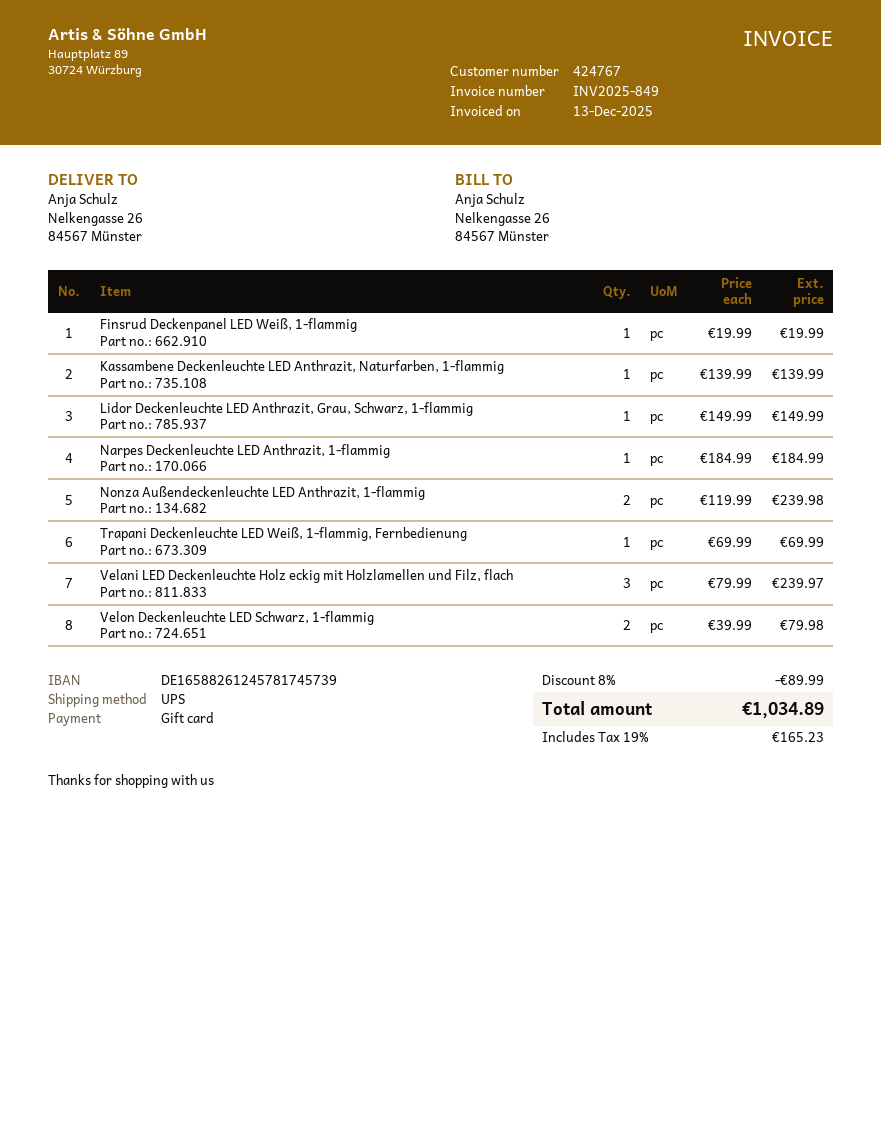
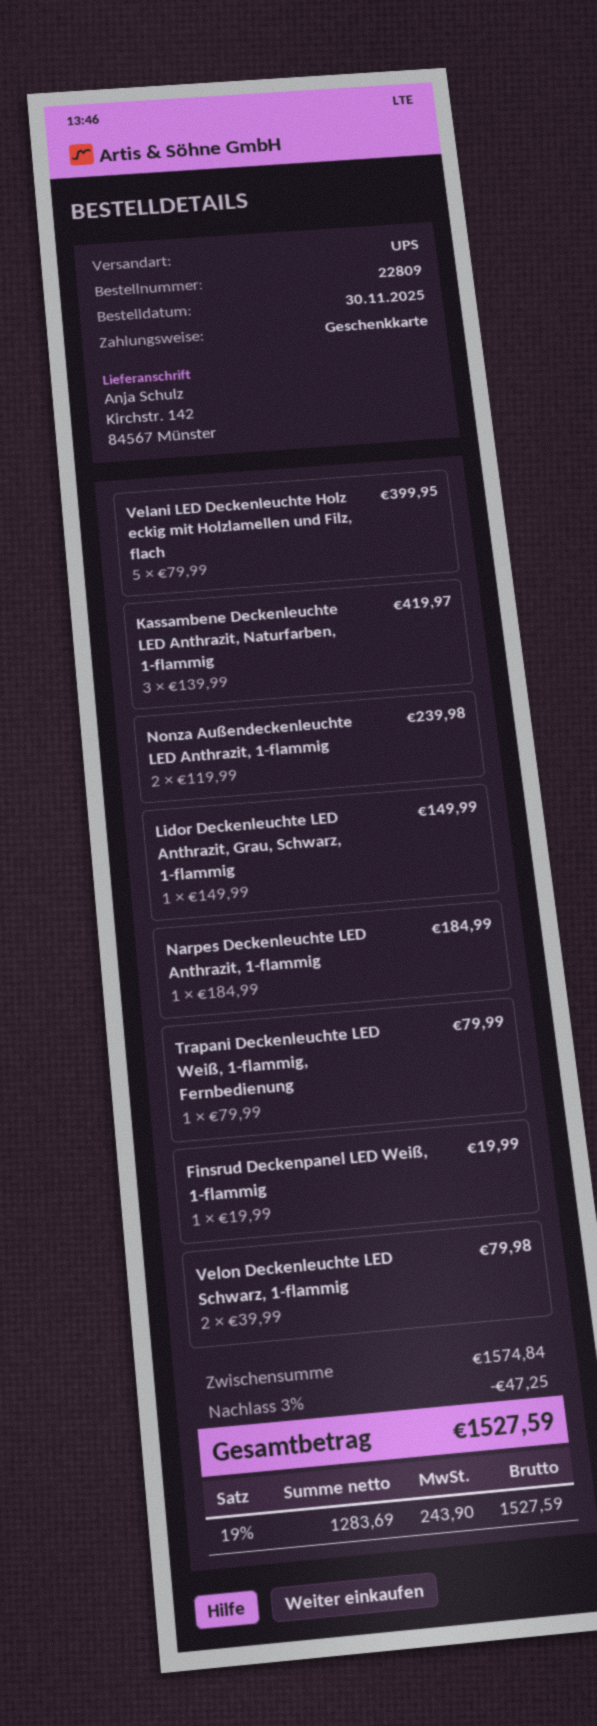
ship to: Nelkengasse 26, 84567 Münster -> Kirchstr. 142, 84567 Münster
Kassambene Deckenleuchte LED Anthrazit, Naturfarben, 1-flammig: 1 x 139.99 = 139.99 -> 3 x 139.99 = 419.97
Trapani Deckenleuchte LED Weiß, 1-flammig, Fernbedienung: 1 x 69.99 = 69.99 -> 1 x 79.99 = 79.99
Velani LED Deckenleuchte Holz eckig mit Holzlamellen und Filz, flach: 3 x 79.99 = 239.97 -> 5 x 79.99 = 399.95
discount: 8% = 89.99 -> 3% = 47.25
tax: 19% = 165.23 -> 19% = 243.90
total: 1034.89 -> 1527.59

